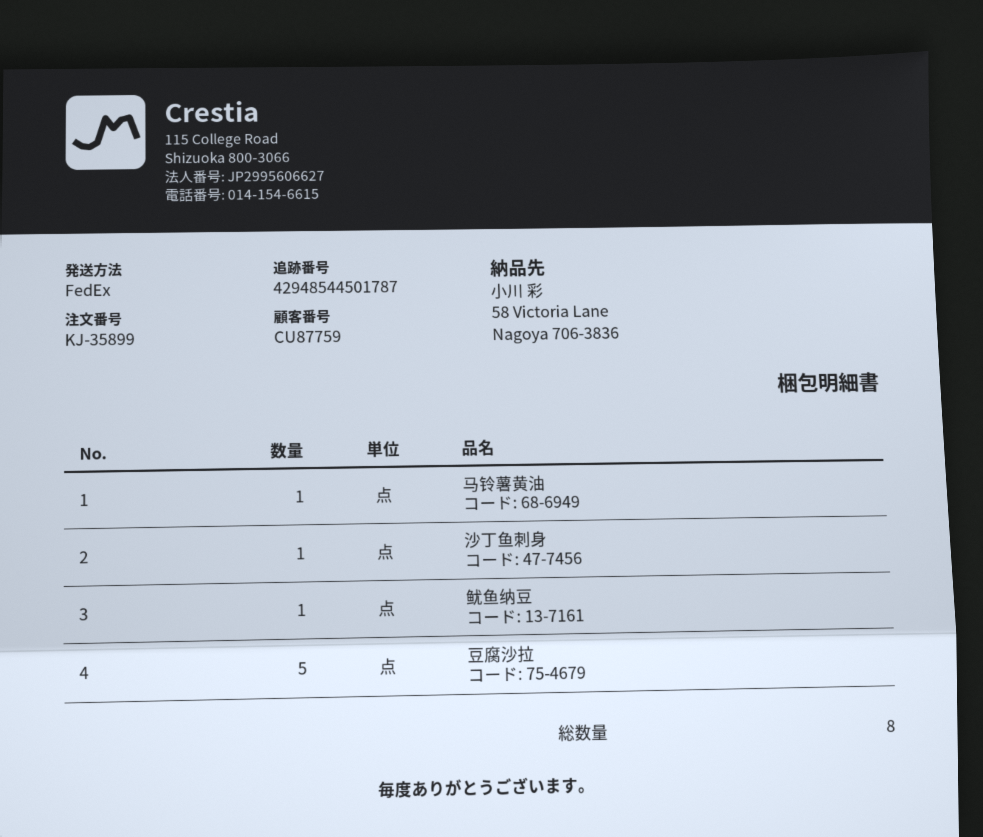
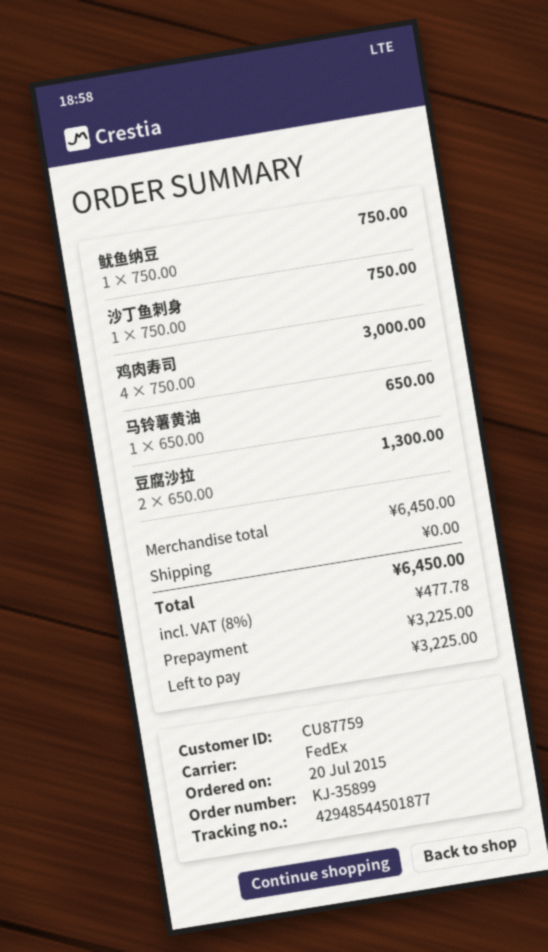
tracking number: 42948544501787 -> 42948544501877
豆腐沙拉: 5 -> 2
鸡肉寿司: none -> 4

